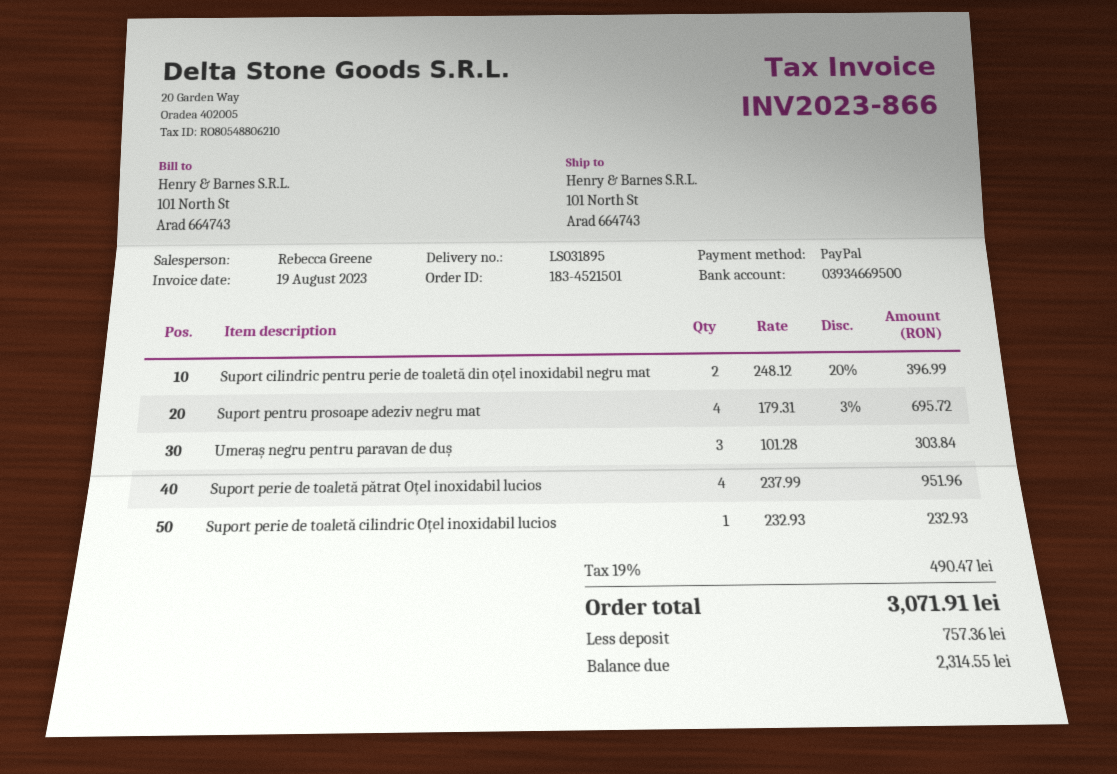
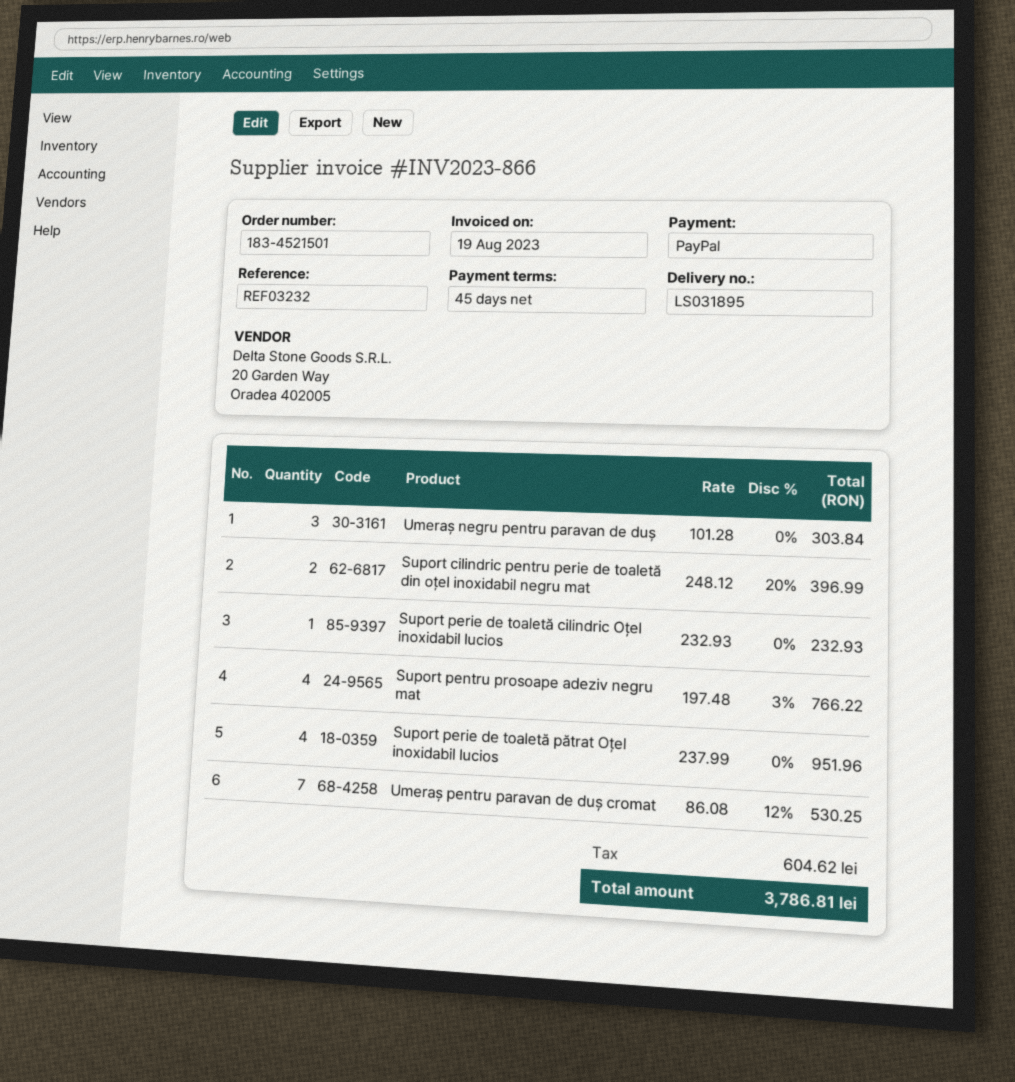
Suport pentru prosoape adeziv negru mat: 4 x 179.31 - 3% = 695.72 -> 4 x 197.48 - 3% = 766.22
Umeraș pentru paravan de duș cromat: none -> 7 x 86.08 - 12% = 530.25
tax: 490.47 -> 604.62
total: 3071.91 -> 3786.81

